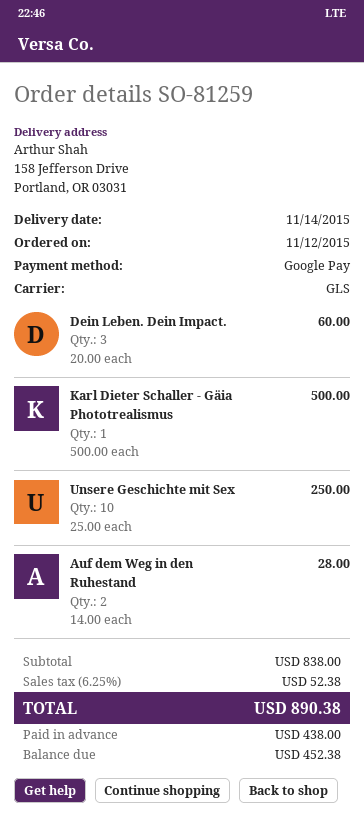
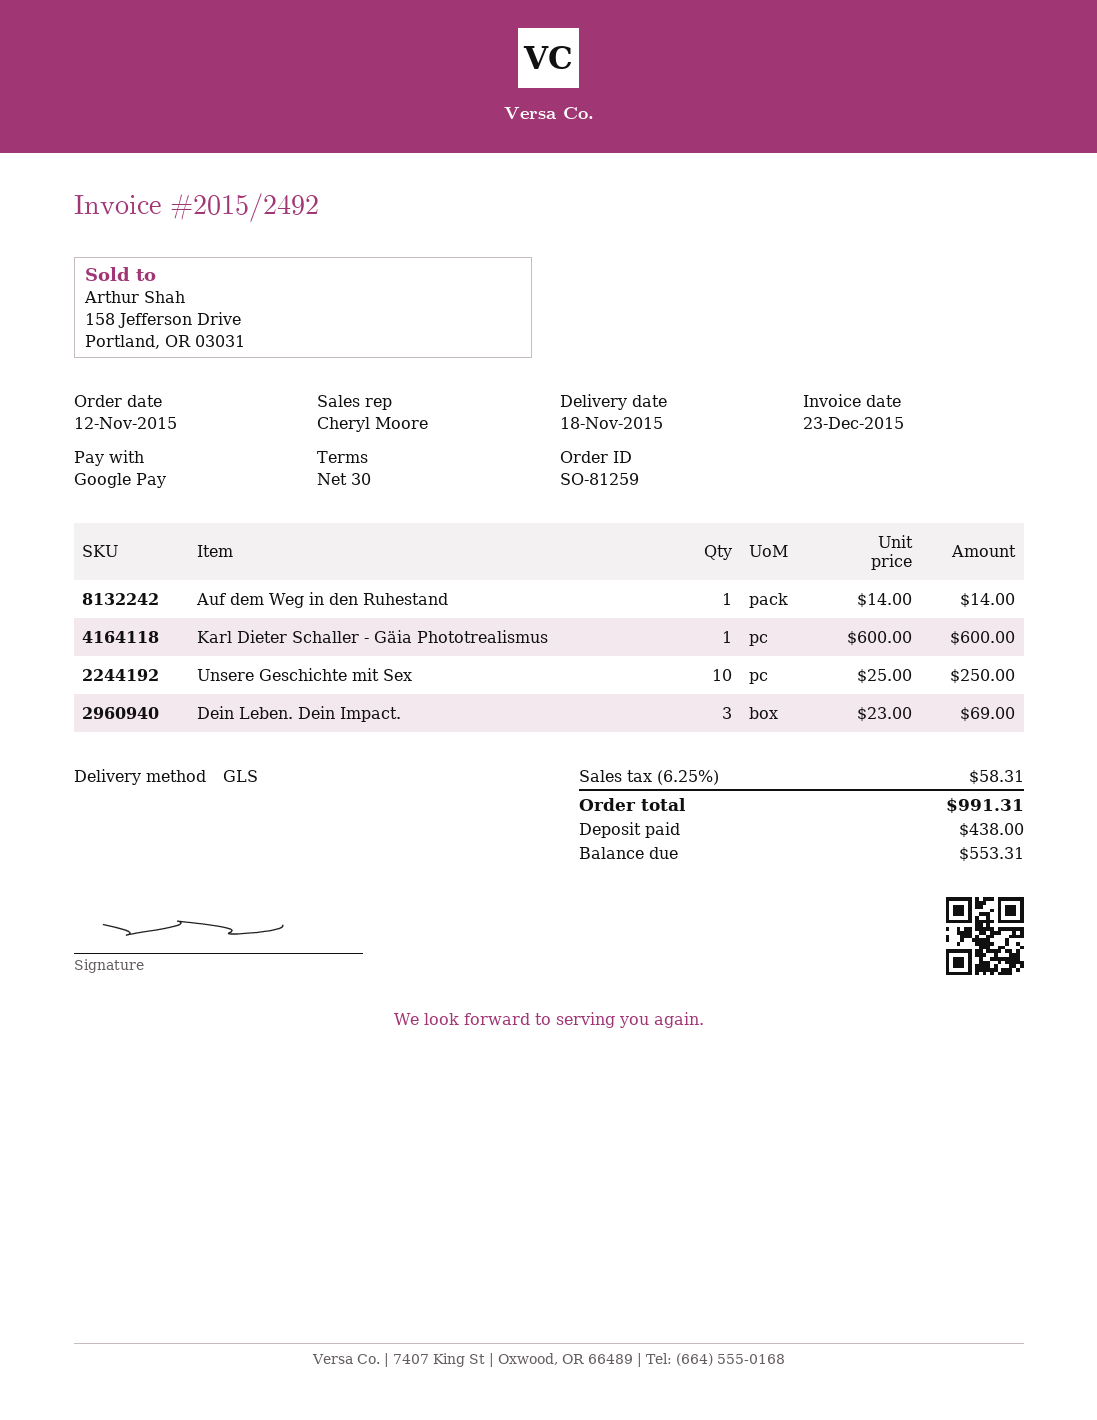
delivery date: 2015-11-14 -> 2015-11-18
Dein Leben. Dein Impact.: 3 x 20.00 = 60.00 -> 3 x 23.00 = 69.00
Karl Dieter Schaller - Gäia Phototrealismus: 1 x 500.00 = 500.00 -> 1 x 600.00 = 600.00
Auf dem Weg in den Ruhestand: 2 x 14.00 = 28.00 -> 1 x 14.00 = 14.00
tax: 6.25% = 52.38 -> 6.25% = 58.31
total: 890.38 -> 991.31
balance: 452.38 -> 553.31

